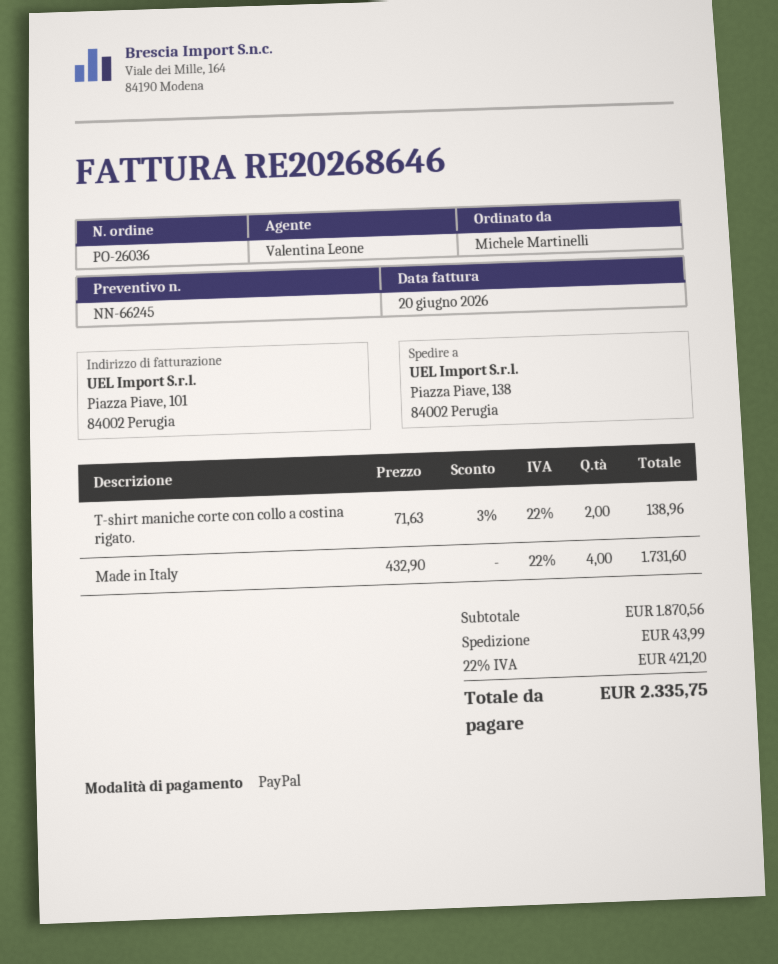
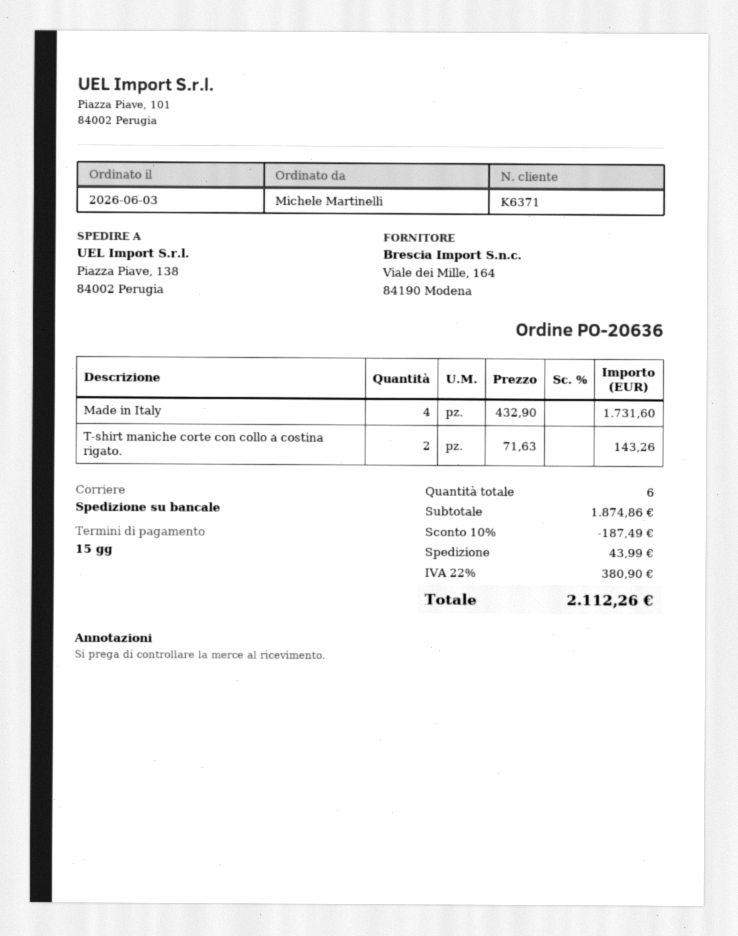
order number: PO-26036 -> PO-20636
T-shirt maniche corte con collo a costina rigato.: 2 x 71.63 - 3% = 138.96 -> 2 x 71.63 = 143.26
subtotal: 1870.56 -> 1874.86
discount: none -> 10% = 187.49
tax: 22% = 421.20 -> 22% = 380.90
total: 2335.75 -> 2112.26

